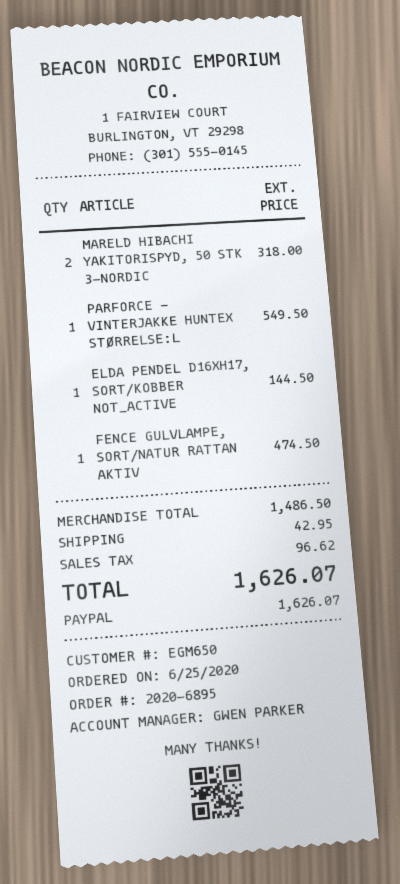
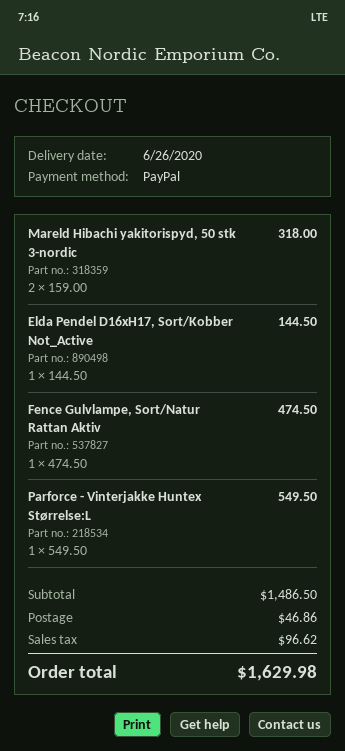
shipping: 42.95 -> 46.86
total: 1626.07 -> 1629.98

